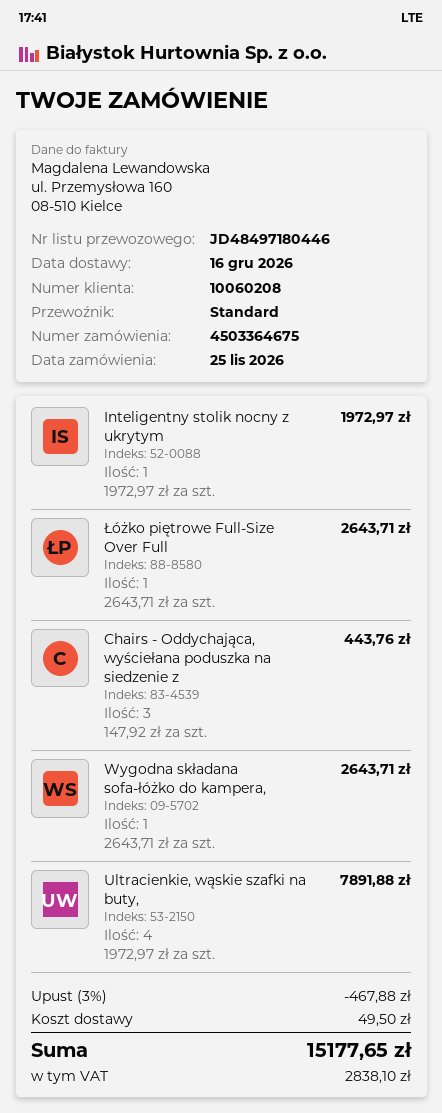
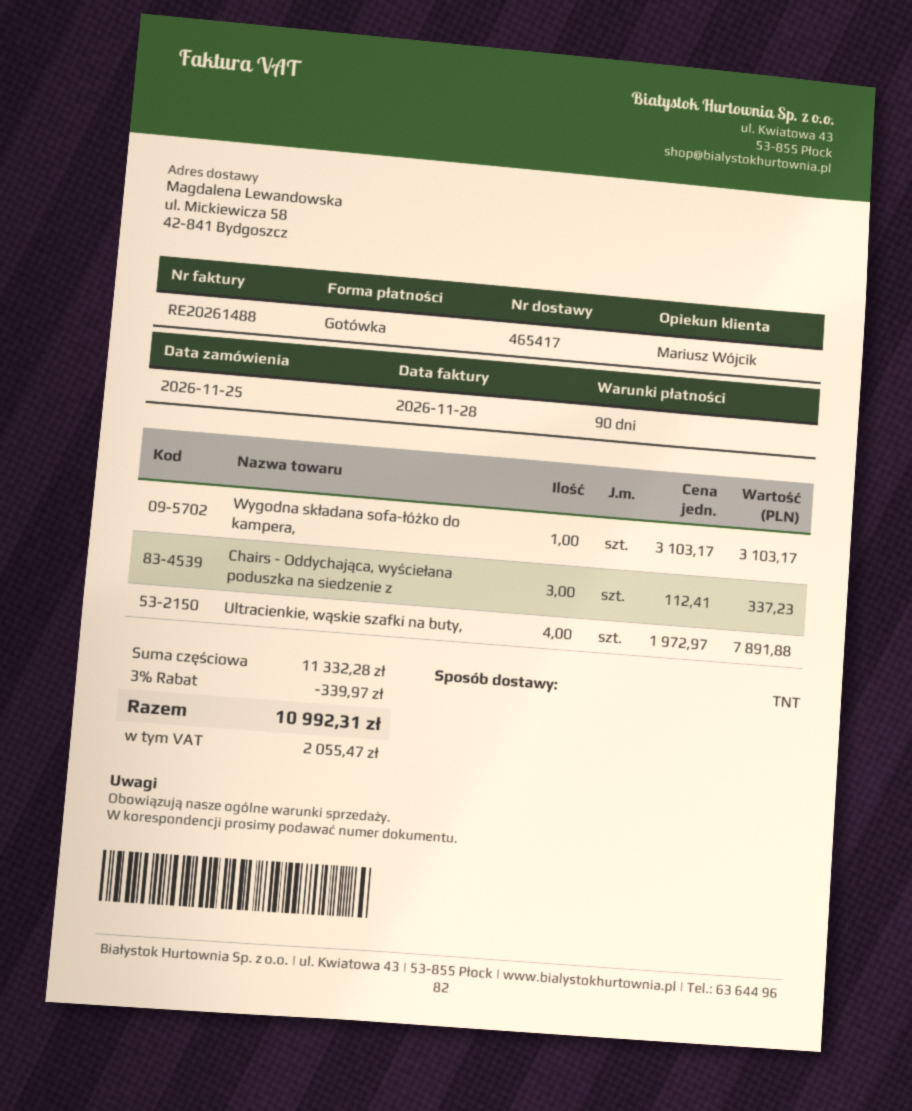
shipping method: standard -> TNT
Inteligentny stolik nocny z ukrytym: 1 x 1972.97 = 1972.97 -> none
Łóżko piętrowe Full-Size Over Full: 1 x 2643.71 = 2643.71 -> none
Chairs - Oddychająca, wyściełana poduszka na siedzenie z: 3 x 147.92 = 443.76 -> 3 x 112.41 = 337.23
Wygodna składana sofa-łóżko do kampera,: 1 x 2643.71 = 2643.71 -> 1 x 3103.17 = 3103.17
discount: 3% = 467.88 -> 3% = 339.97
shipping: 49.50 -> none
tax: 2838.10 -> 2055.47
total: 15177.65 -> 10992.31

